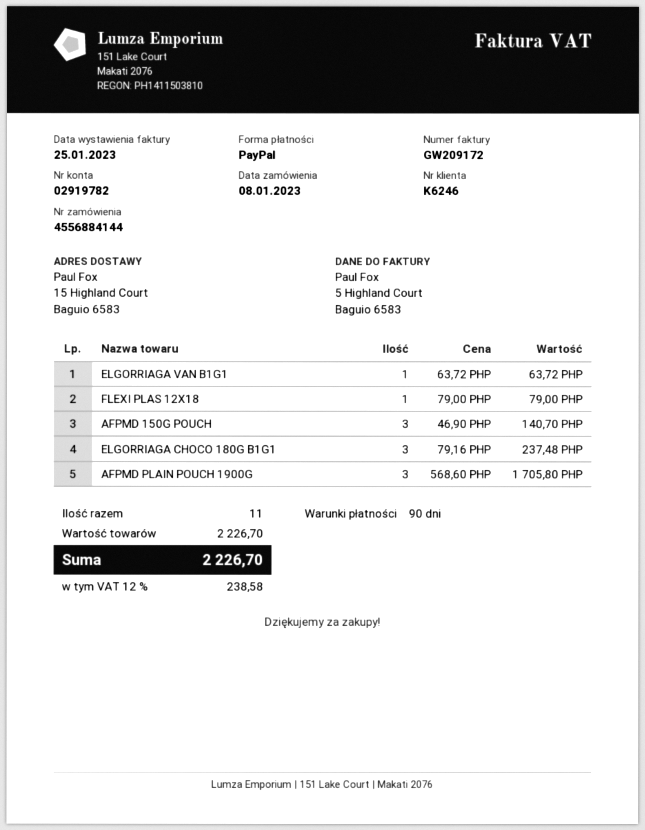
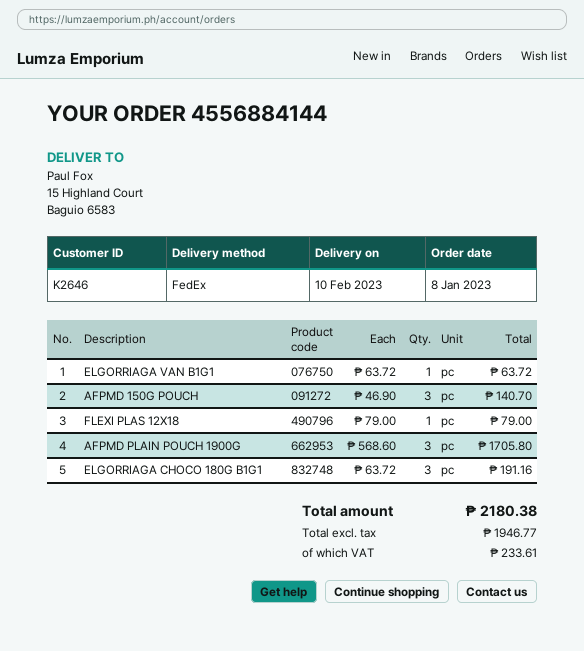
customer number: K6246 -> K2646
ELGORRIAGA CHOCO 180G B1G1: 3 x 79.16 = 237.48 -> 3 x 63.72 = 191.16
tax: 238.58 -> 233.61
total: 2226.70 -> 2180.38

